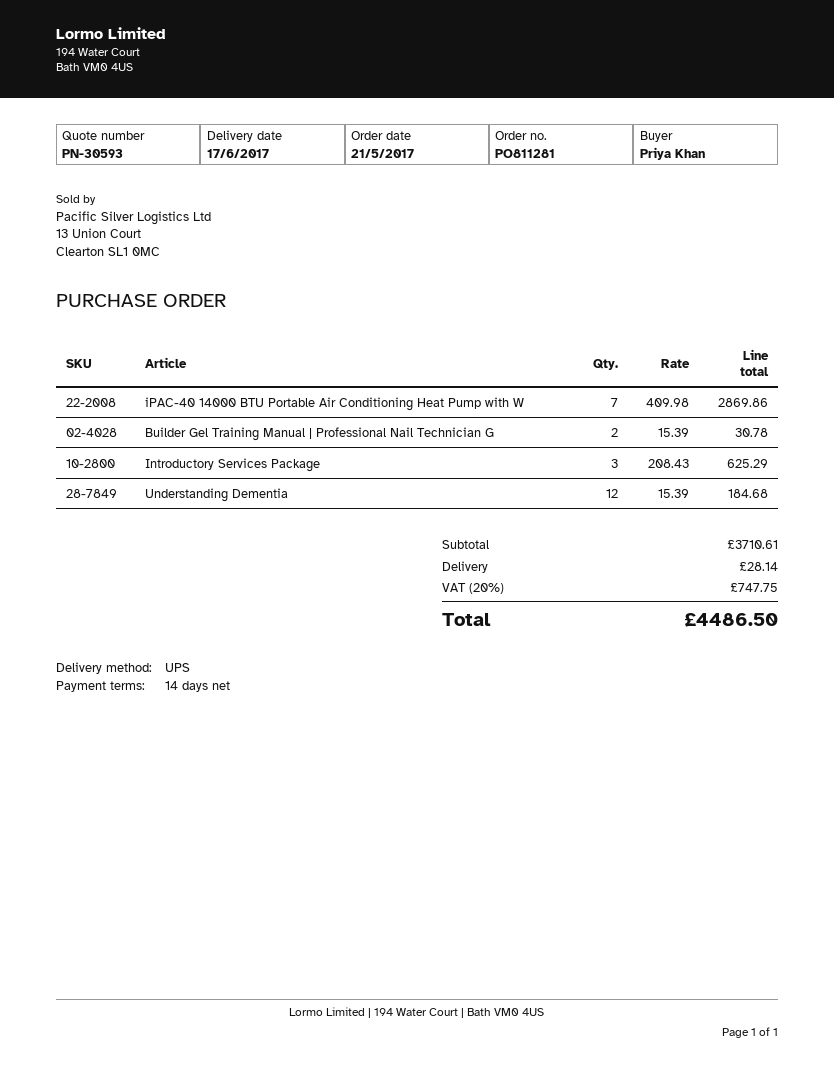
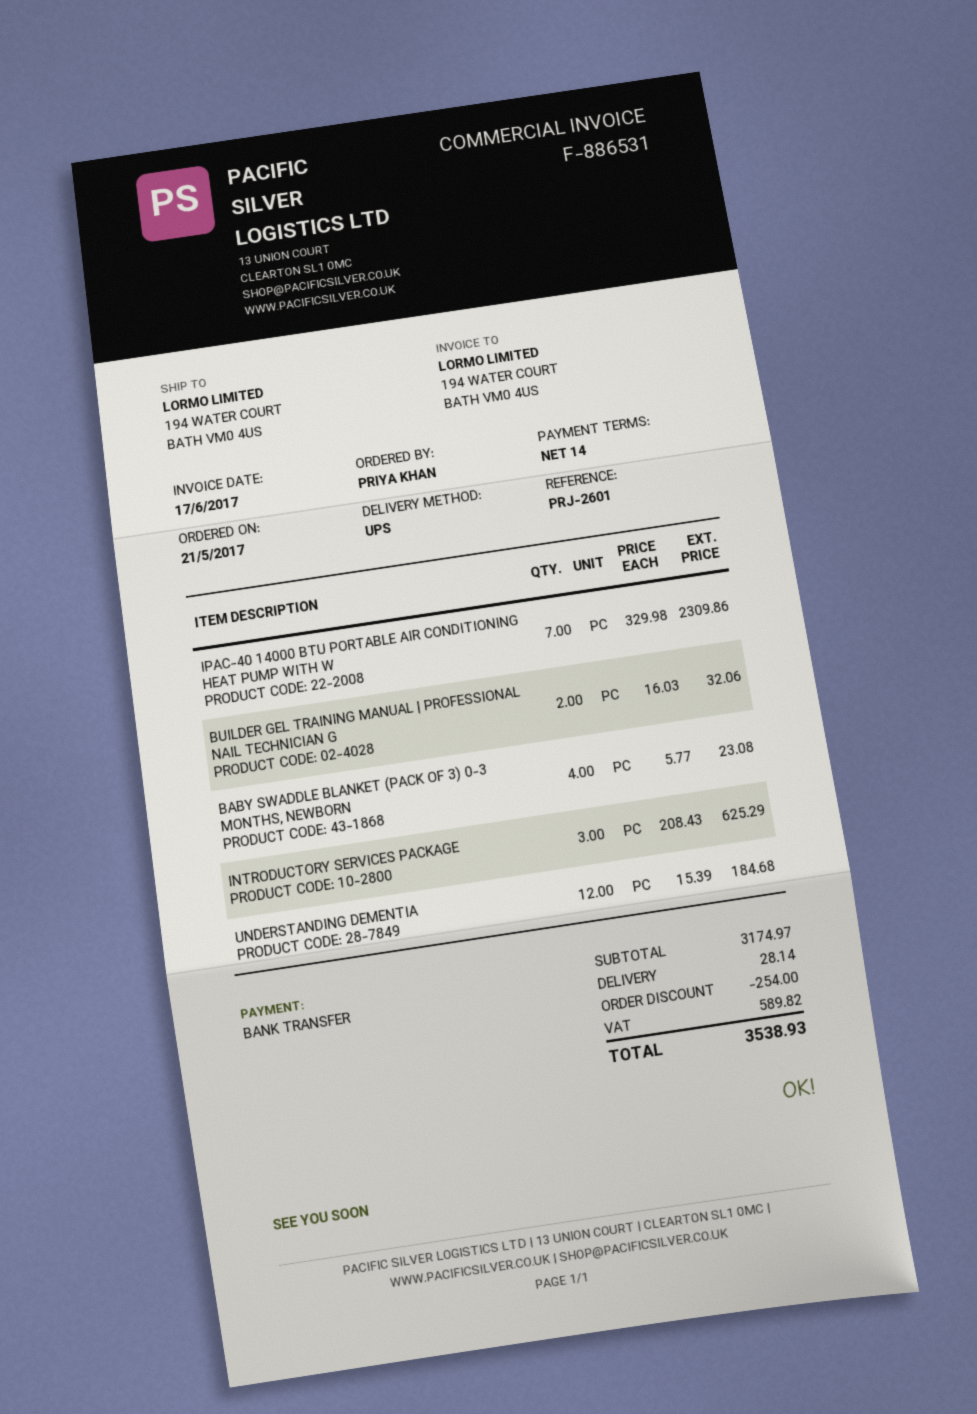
iPAC-40 14000 BTU Portable Air Conditioning Heat Pump with W: 7 x 409.98 = 2869.86 -> 7 x 329.98 = 2309.86
Builder Gel Training Manual | Professional Nail Technician G: 2 x 15.39 = 30.78 -> 2 x 16.03 = 32.06
BABY SWADDLE BLANKET (PACK OF 3) 0-3 MONTHS, NEWBORN: none -> 4 x 5.77 = 23.08
subtotal: 3710.61 -> 3174.97
discount: none -> 254.00
tax: 747.75 -> 589.82
total: 4486.50 -> 3538.93

